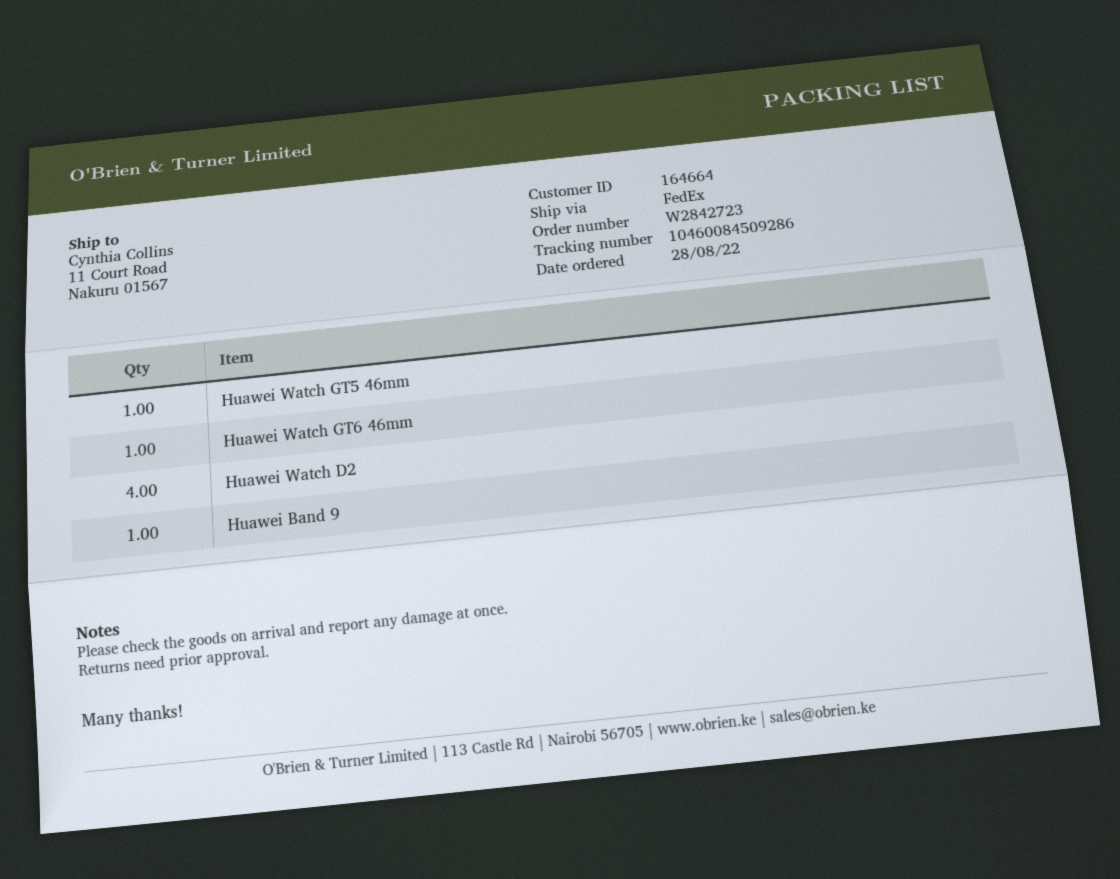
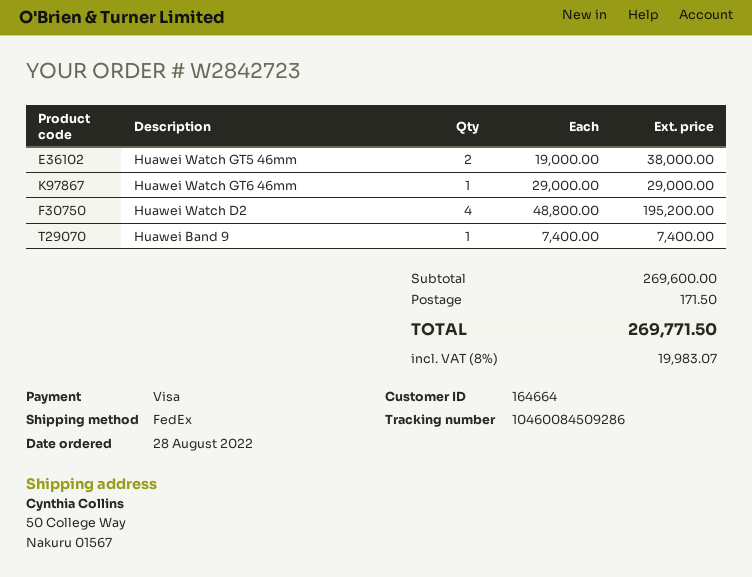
ship to: 11 Court Road, Nakuru 01567 -> 50 College Way, Nakuru 01567
Huawei Watch GT5 46mm: 1 -> 2

